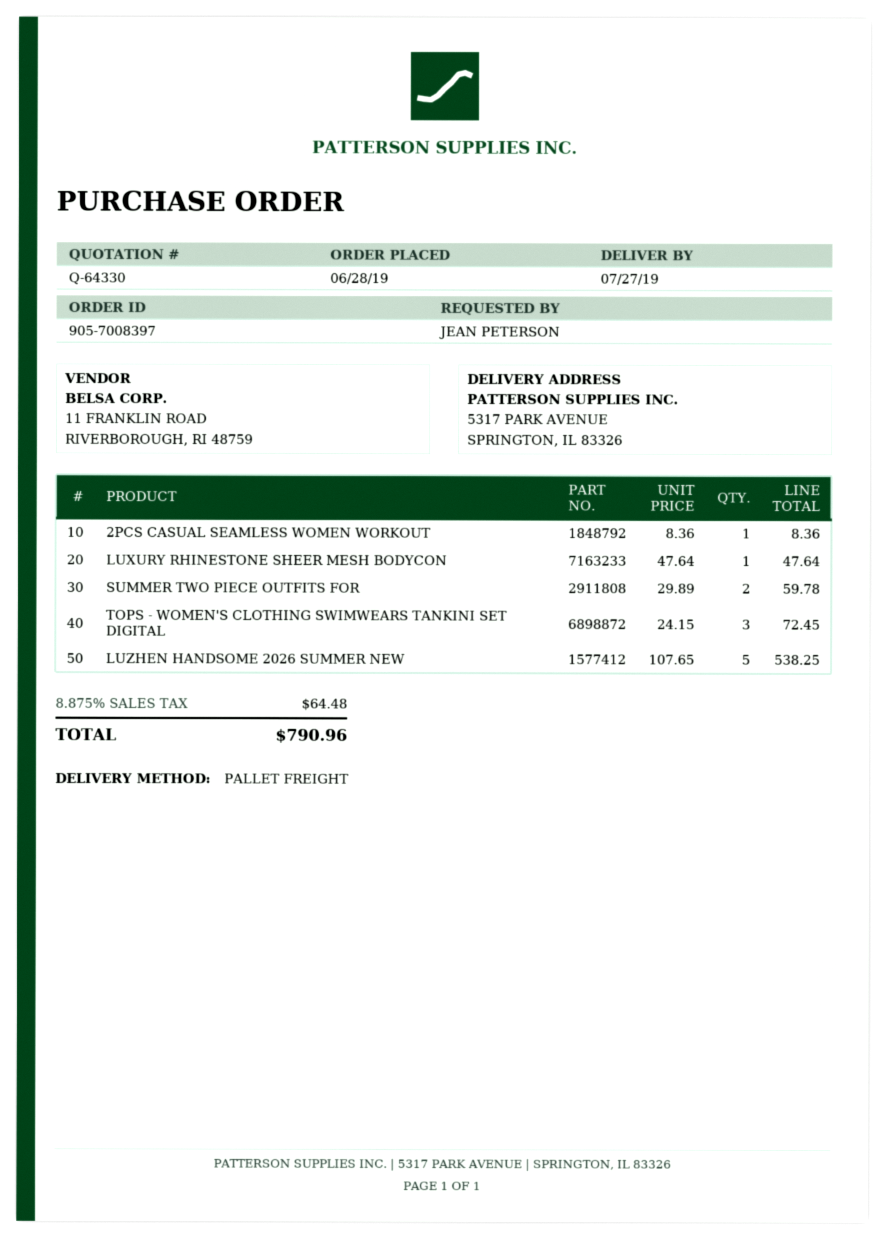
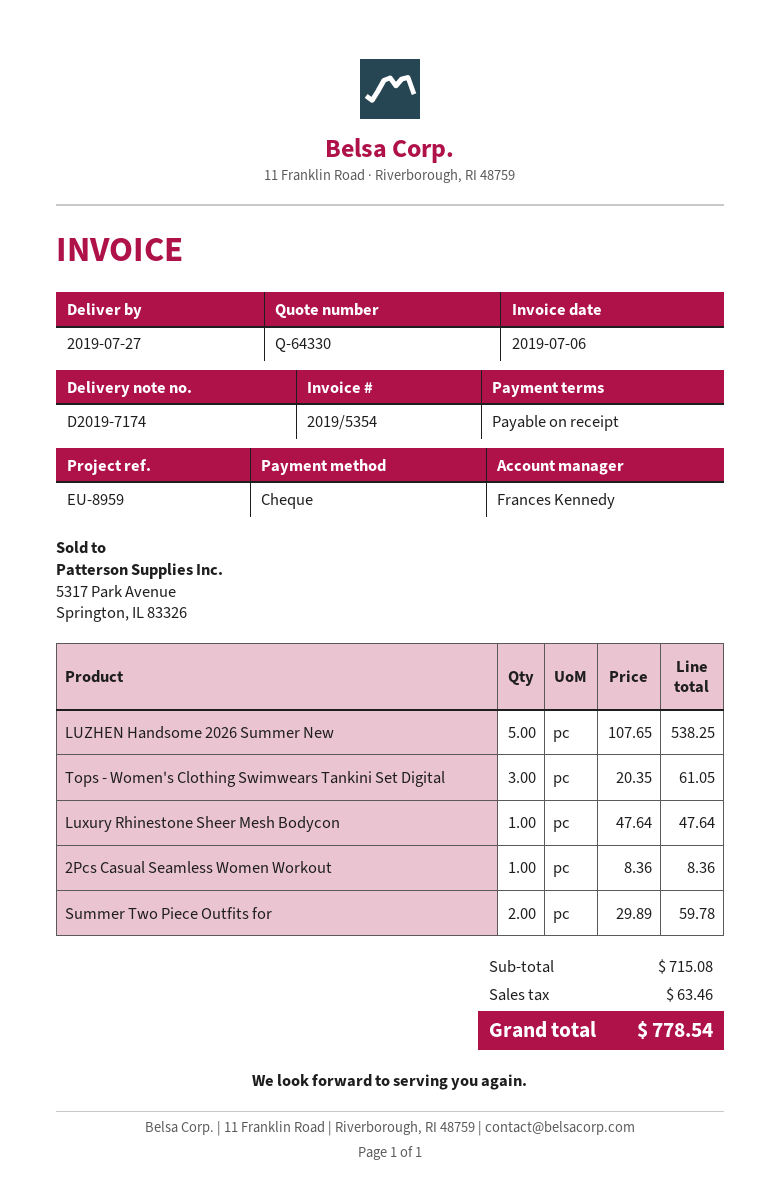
TOPS - WOMEN'S CLOTHING SWIMWEARS TANKINI SET DIGITAL: 3 x 24.15 = 72.45 -> 3 x 20.35 = 61.05
tax: 64.48 -> 63.46
total: 790.96 -> 778.54

